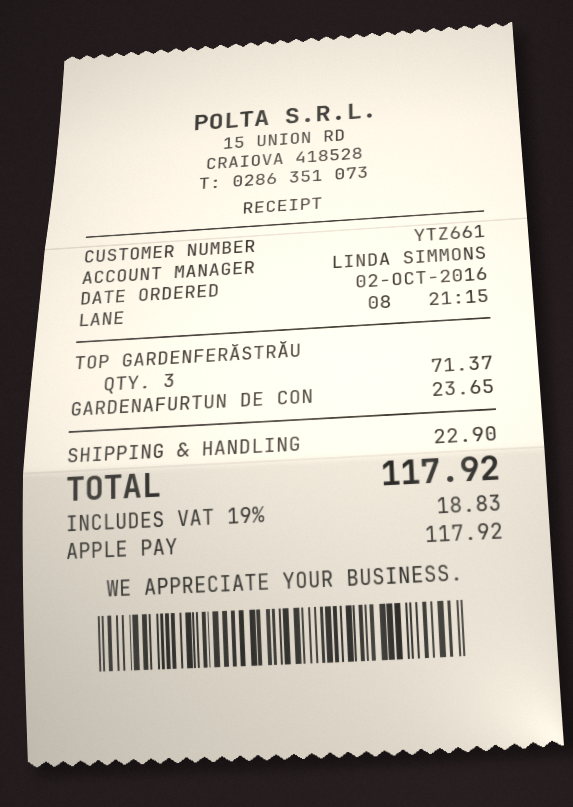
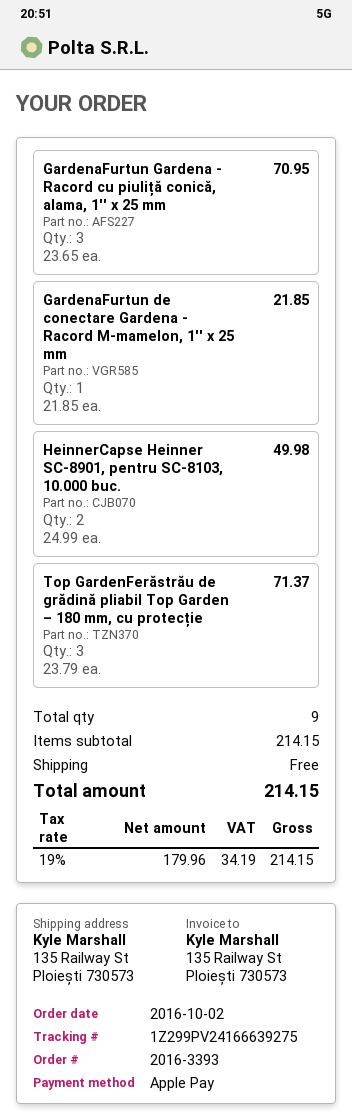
GARDENAFURTUN DE CON: 1 for 23.65 -> 1 for 21.85
GardenaFurtun Gardena - Racord cu piuliță conică, alama, 1'' x 25 mm: none -> 3 for 70.95
HeinnerCapse Heinner SC-8901, pentru SC-8103, 10.000 buc.: none -> 2 for 49.98
shipping: 22.90 -> 0.00
tax: 19% = 18.83 -> 19% = 34.19
total: 117.92 -> 214.15

